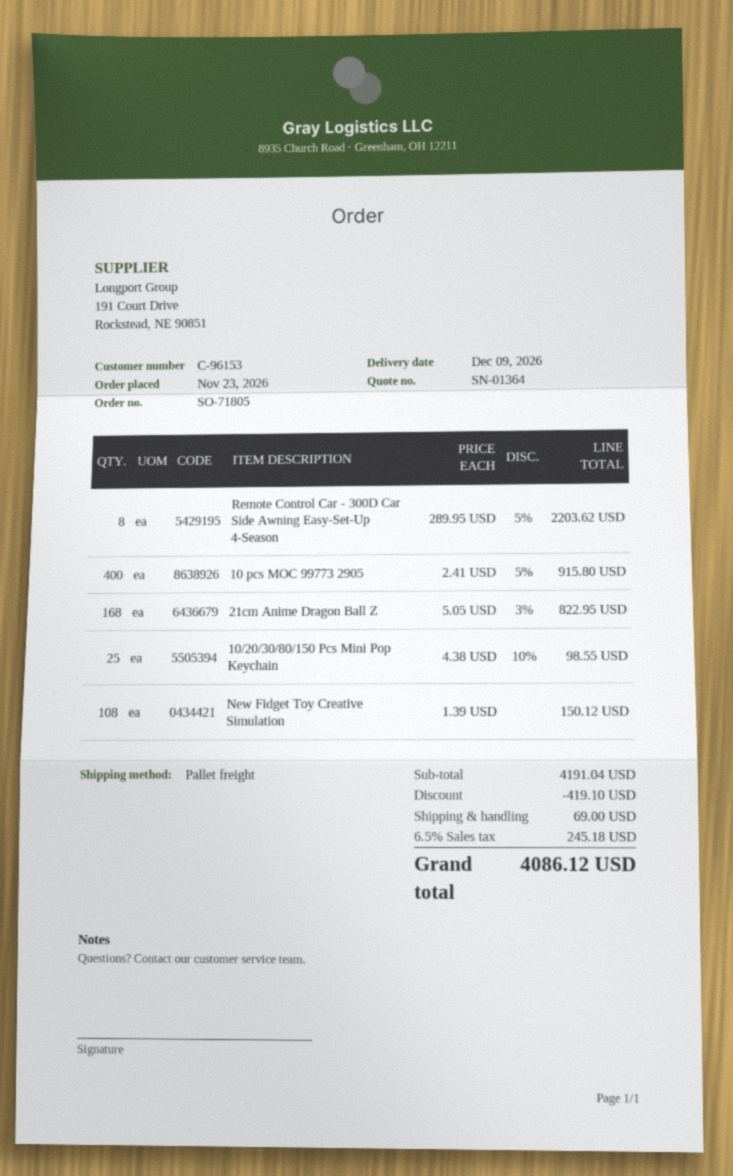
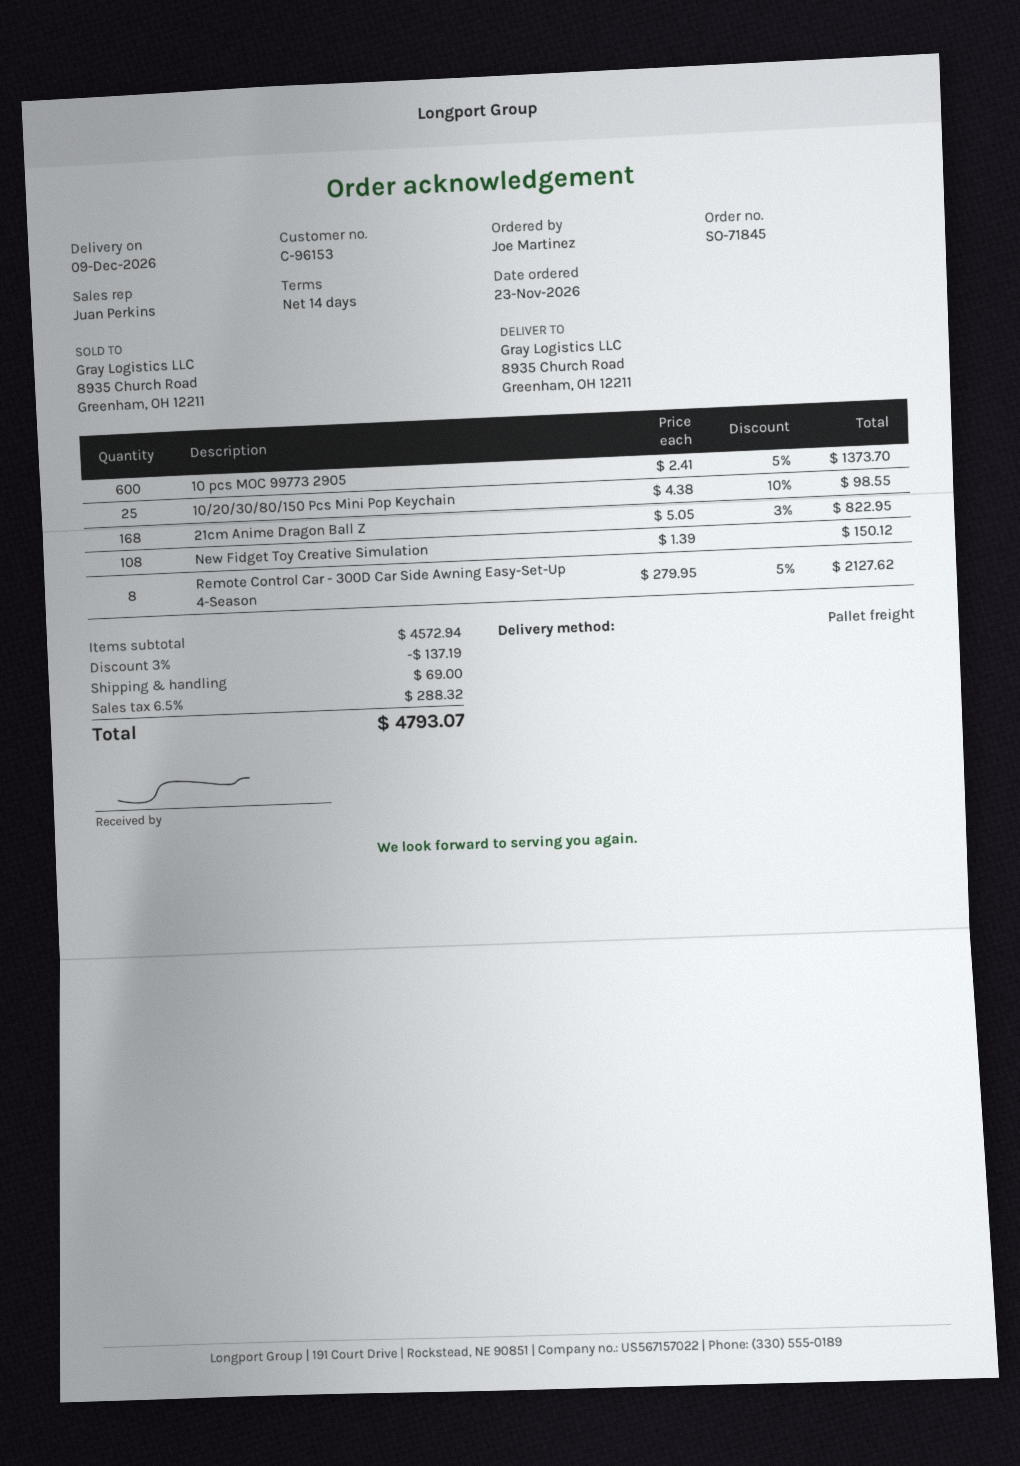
order number: SO-71805 -> SO-71845
Remote Control Car - 300D Car Side Awning Easy-Set-Up 4-Season: 8 x 289.95 - 5% = 2203.62 -> 8 x 279.95 - 5% = 2127.62
10 pcs MOC 99773 2905: 400 x 2.41 - 5% = 915.80 -> 600 x 2.41 - 5% = 1373.70
subtotal: 4191.04 -> 4572.94
discount: 419.10 -> 137.19
tax: 6.5% = 245.18 -> 6.5% = 288.32
total: 4086.12 -> 4793.07

